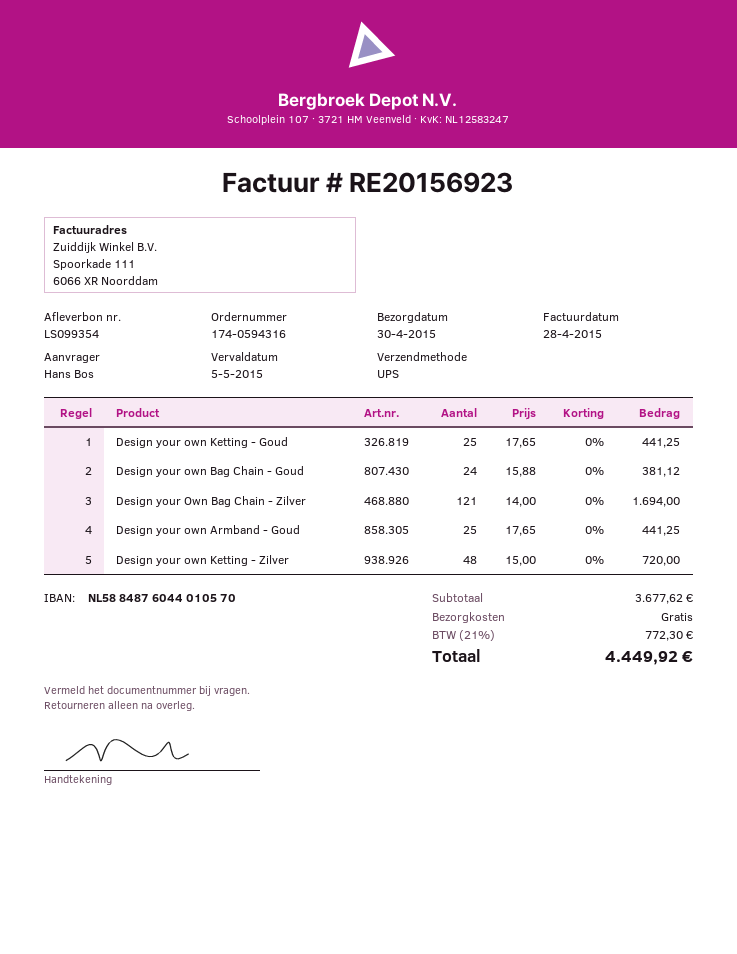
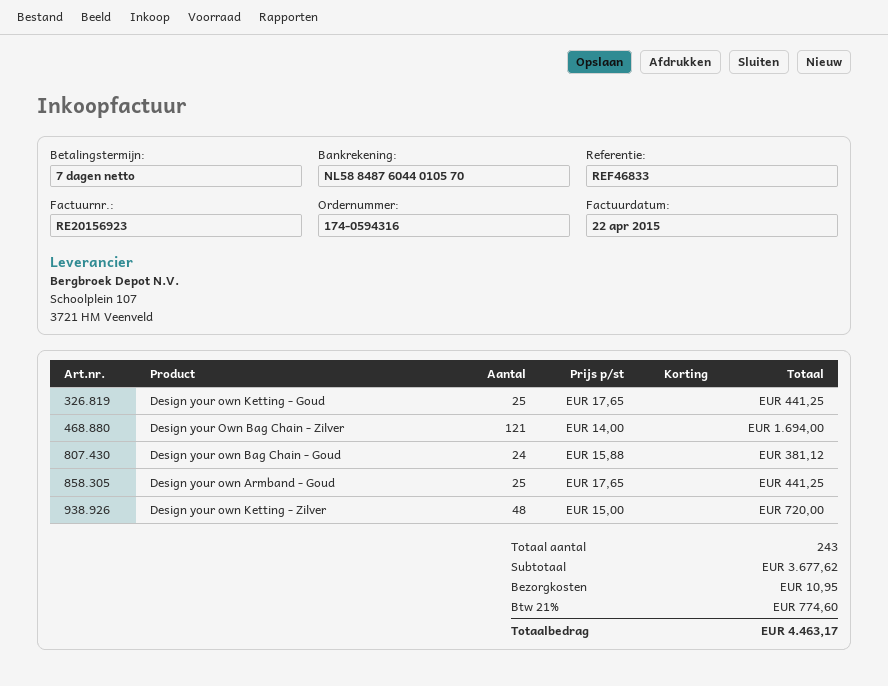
invoice date: 2015-04-28 -> 2015-04-22
shipping: 0.00 -> 10.95
tax: 21% = 772.30 -> 21% = 774.60
total: 4449.92 -> 4463.17

